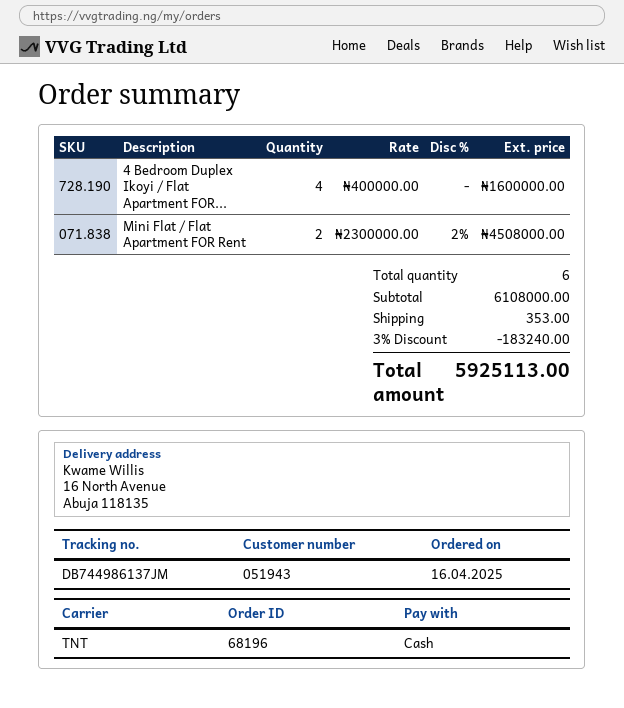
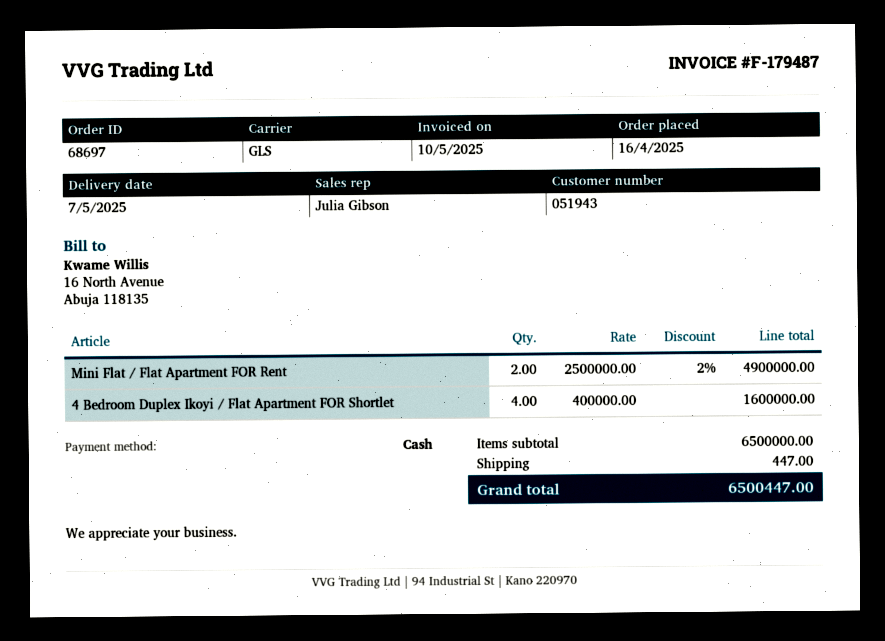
order number: 68196 -> 68697
shipping method: TNT -> GLS
Mini Flat / Flat Apartment FOR Rent: 2 x 2300000.00 - 2% = 4508000.00 -> 2 x 2500000.00 - 2% = 4900000.00
subtotal: 6108000.00 -> 6500000.00
discount: 3% = 183240.00 -> none
shipping: 353.00 -> 447.00
total: 5925113.00 -> 6500447.00

